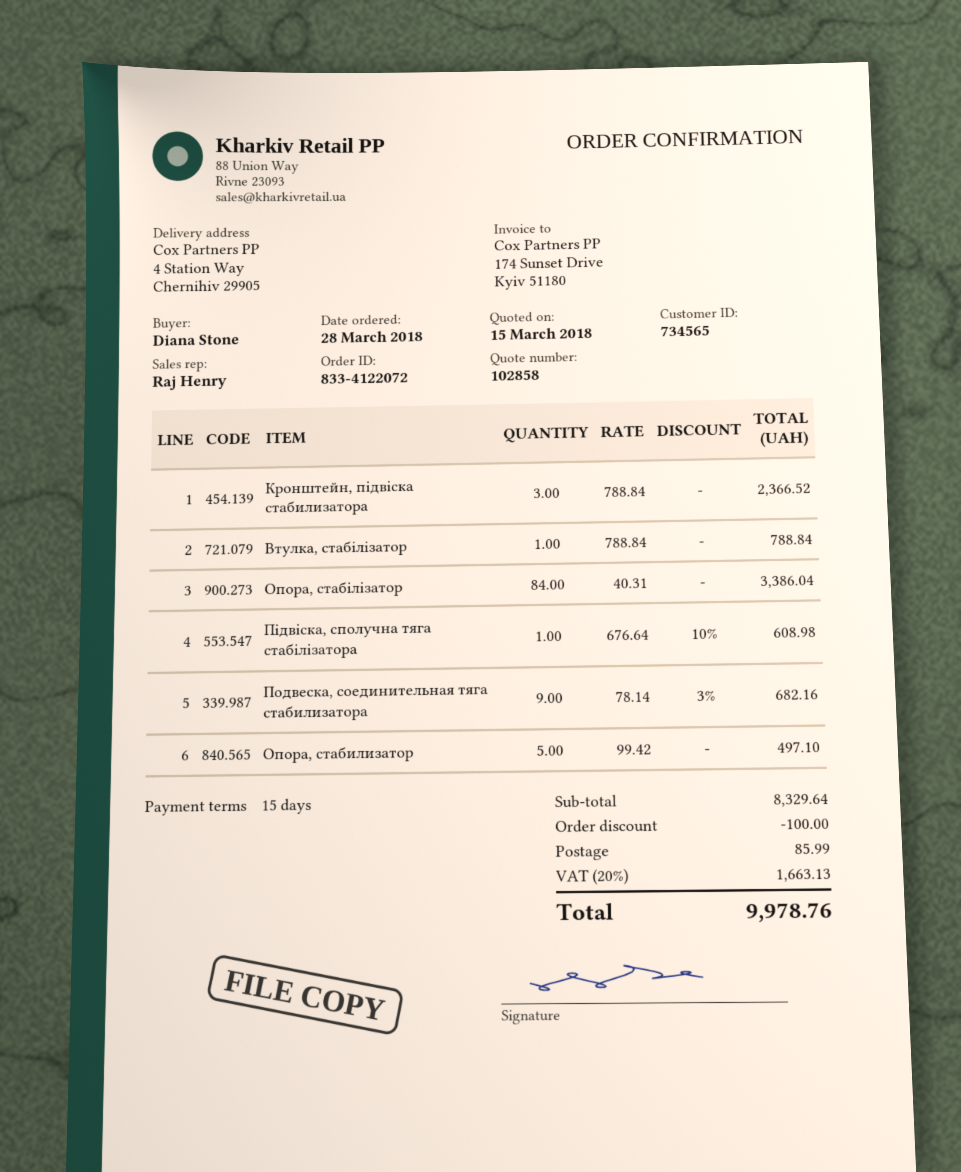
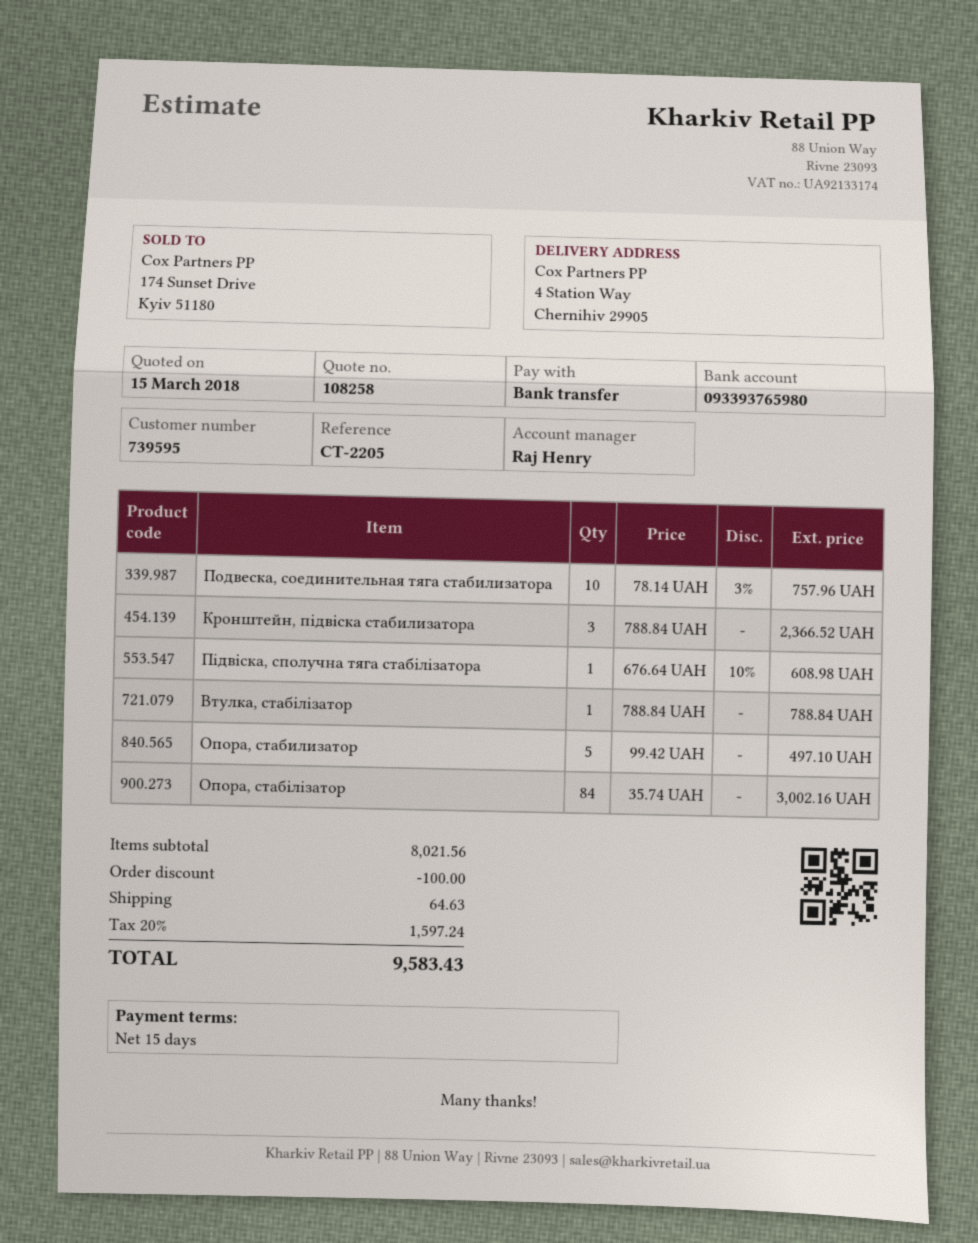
quote number: 102858 -> 108258
customer number: 734565 -> 739595
Опора, стабілізатор: 84 x 40.31 = 3386.04 -> 84 x 35.74 = 3002.16
Подвеска, соединительная тяга стабилизатора: 9 x 78.14 - 3% = 682.16 -> 10 x 78.14 - 3% = 757.96
subtotal: 8329.64 -> 8021.56
shipping: 85.99 -> 64.63
tax: 20% = 1663.13 -> 20% = 1597.24
total: 9978.76 -> 9583.43

